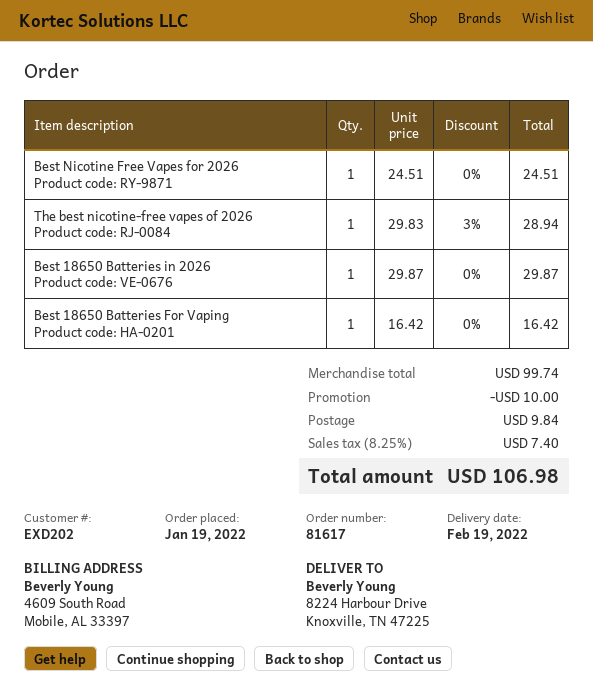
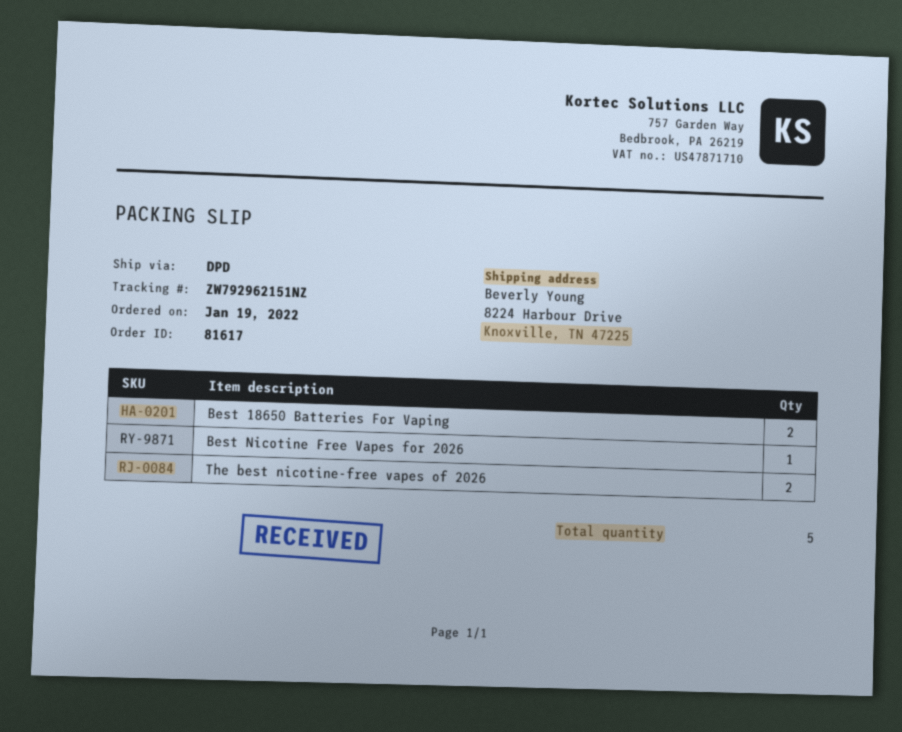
The best nicotine-free vapes of 2026: 1 -> 2
Best 18650 Batteries in 2026: 1 -> none
Best 18650 Batteries For Vaping: 1 -> 2

